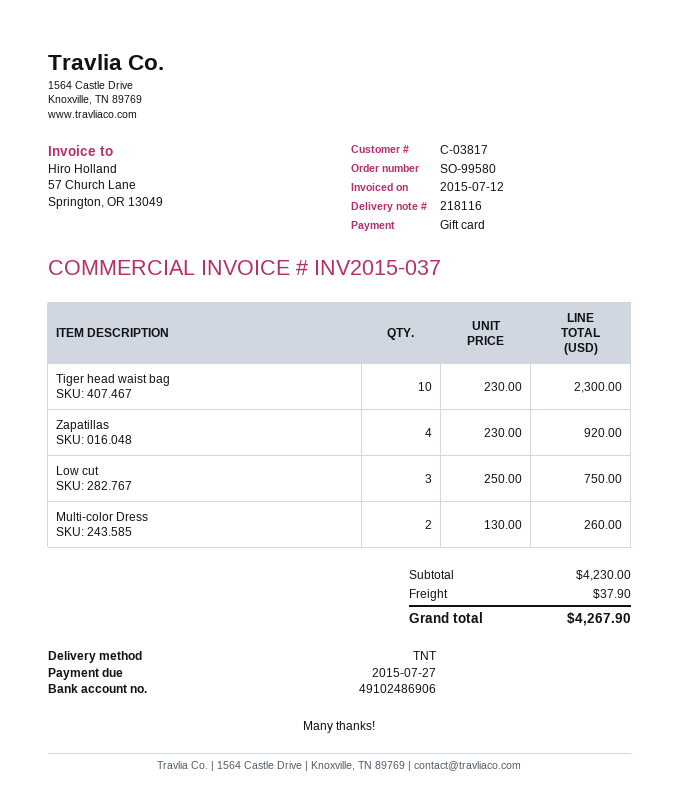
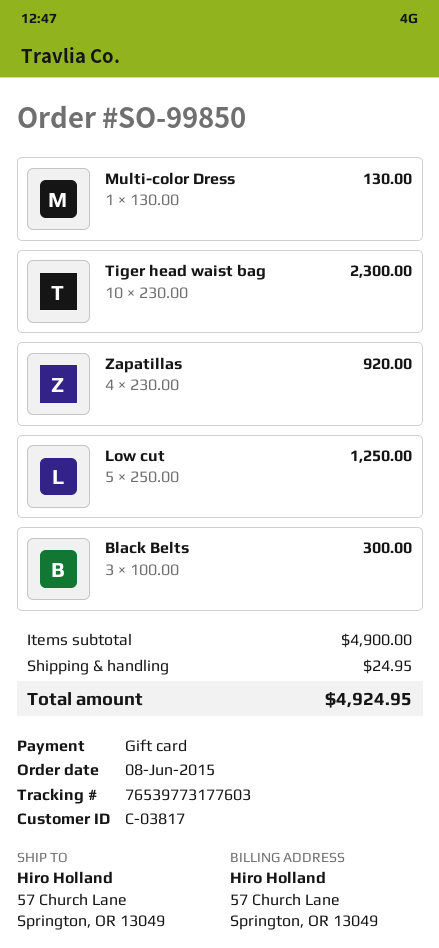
order number: SO-99580 -> SO-99850
Low cut: 3 x 250.00 = 750.00 -> 5 x 250.00 = 1250.00
Multi-color Dress: 2 x 130.00 = 260.00 -> 1 x 130.00 = 130.00
Black Belts: none -> 3 x 100.00 = 300.00
subtotal: 4230.00 -> 4900.00
shipping: 37.90 -> 24.95
total: 4267.90 -> 4924.95

